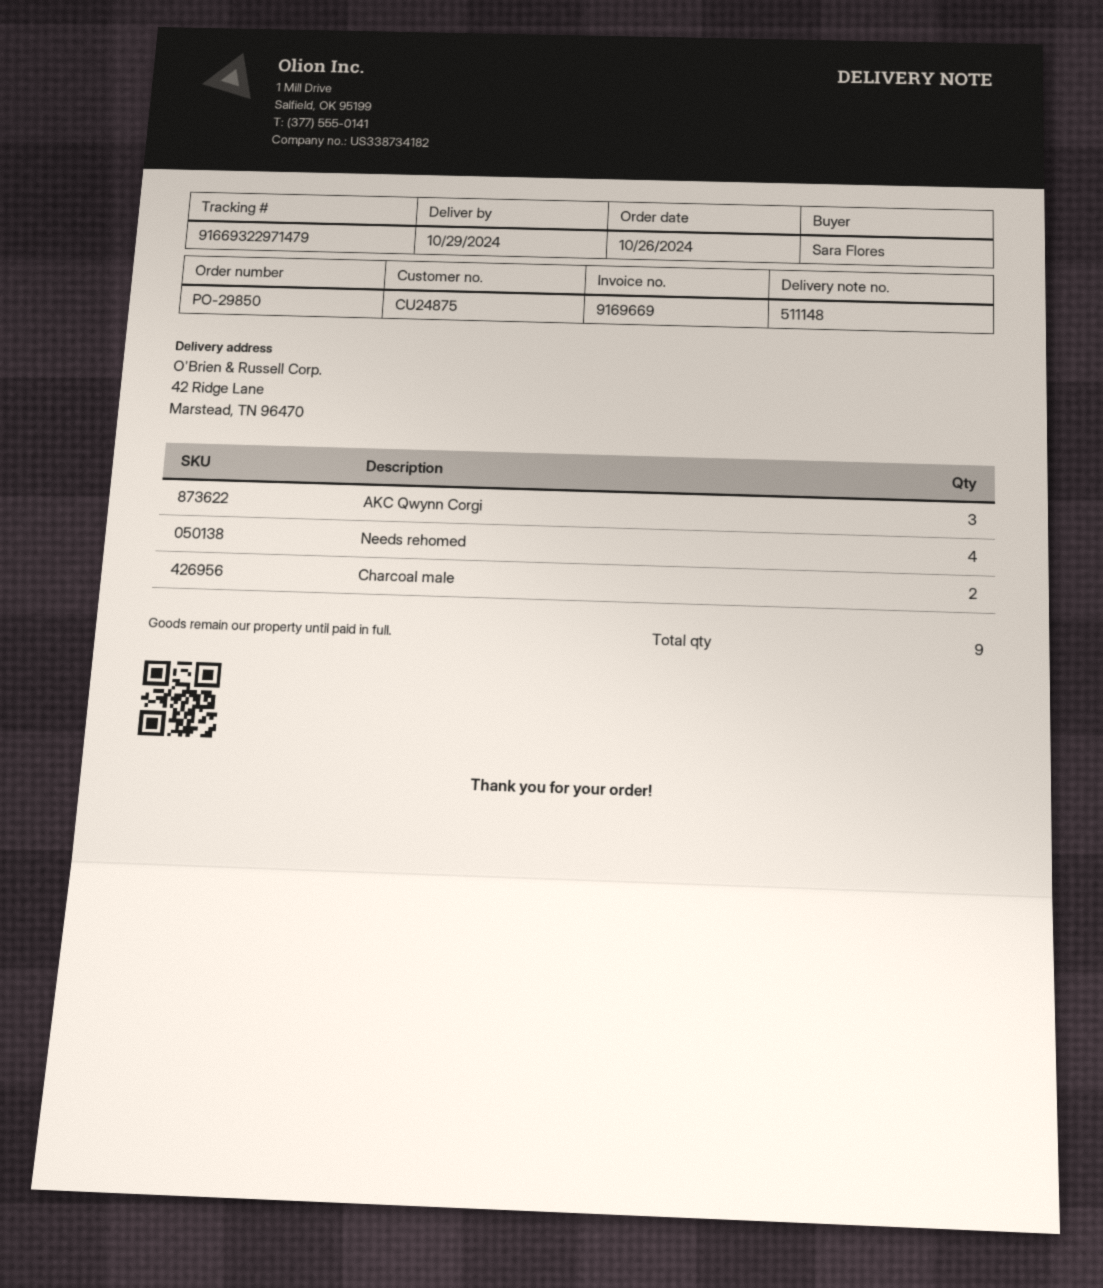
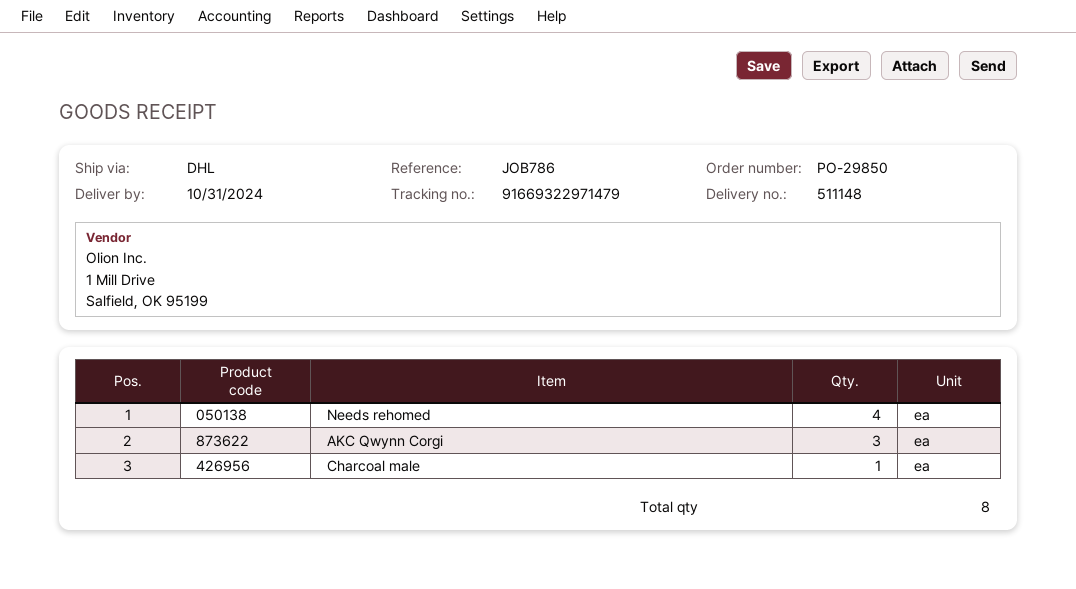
delivery date: 2024-10-29 -> 2024-10-31
Charcoal male: 2 -> 1
total quantity: 9 -> 8

